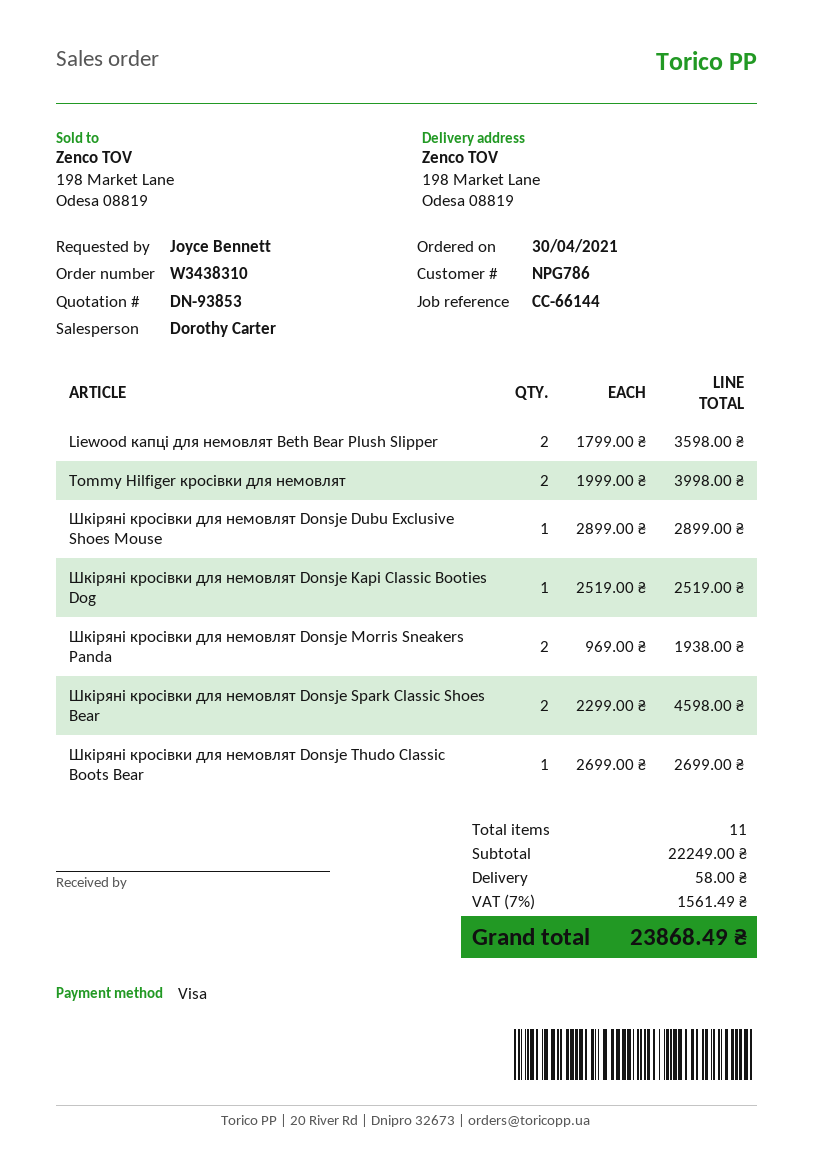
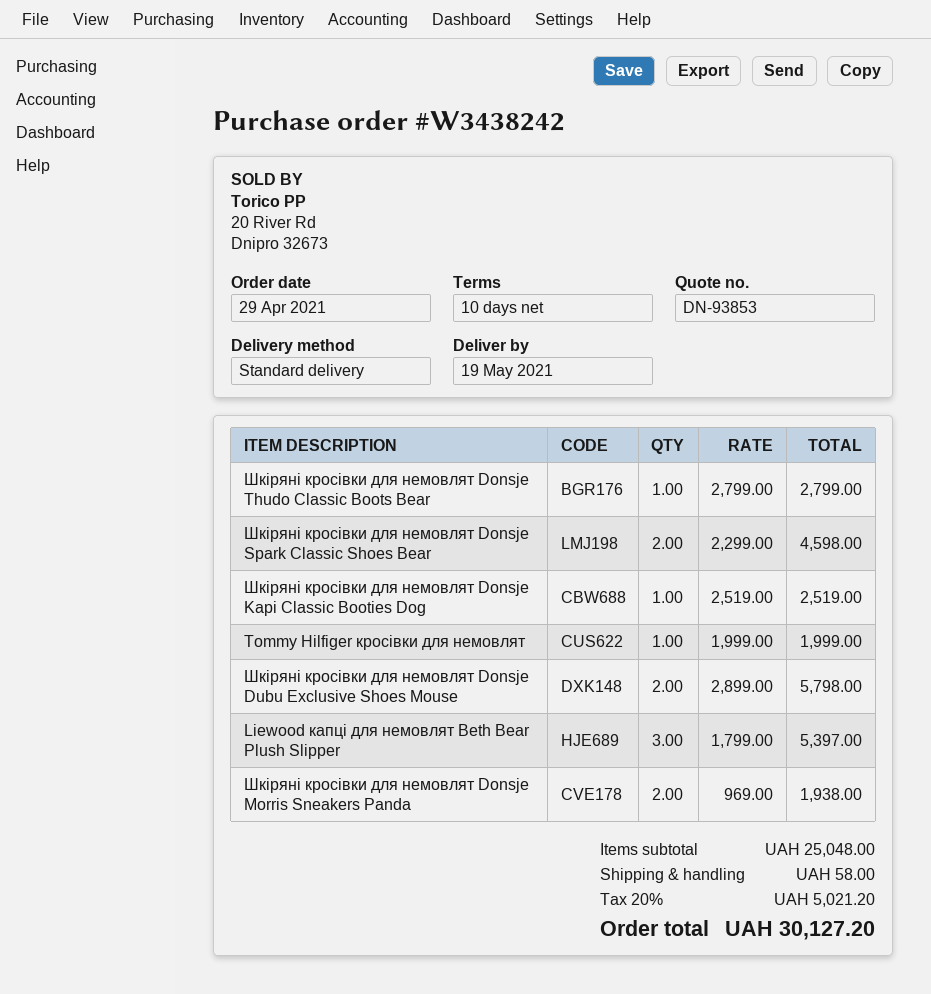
order number: W3438310 -> W3438242
order date: 2021-04-30 -> 2021-04-29
Liewood капці для немовлят Beth Bear Plush Slipper: 2 x 1799.00 = 3598.00 -> 3 x 1799.00 = 5397.00
Tommy Hilfiger кросівки для немовлят: 2 x 1999.00 = 3998.00 -> 1 x 1999.00 = 1999.00
Шкіряні кросівки для немовлят Donsje Dubu Exclusive Shoes Mouse: 1 x 2899.00 = 2899.00 -> 2 x 2899.00 = 5798.00
Шкіряні кросівки для немовлят Donsje Thudo Classic Boots Bear: 1 x 2699.00 = 2699.00 -> 1 x 2799.00 = 2799.00
subtotal: 22249.00 -> 25048.00
tax: 7% = 1561.49 -> 20% = 5021.20
total: 23868.49 -> 30127.20

